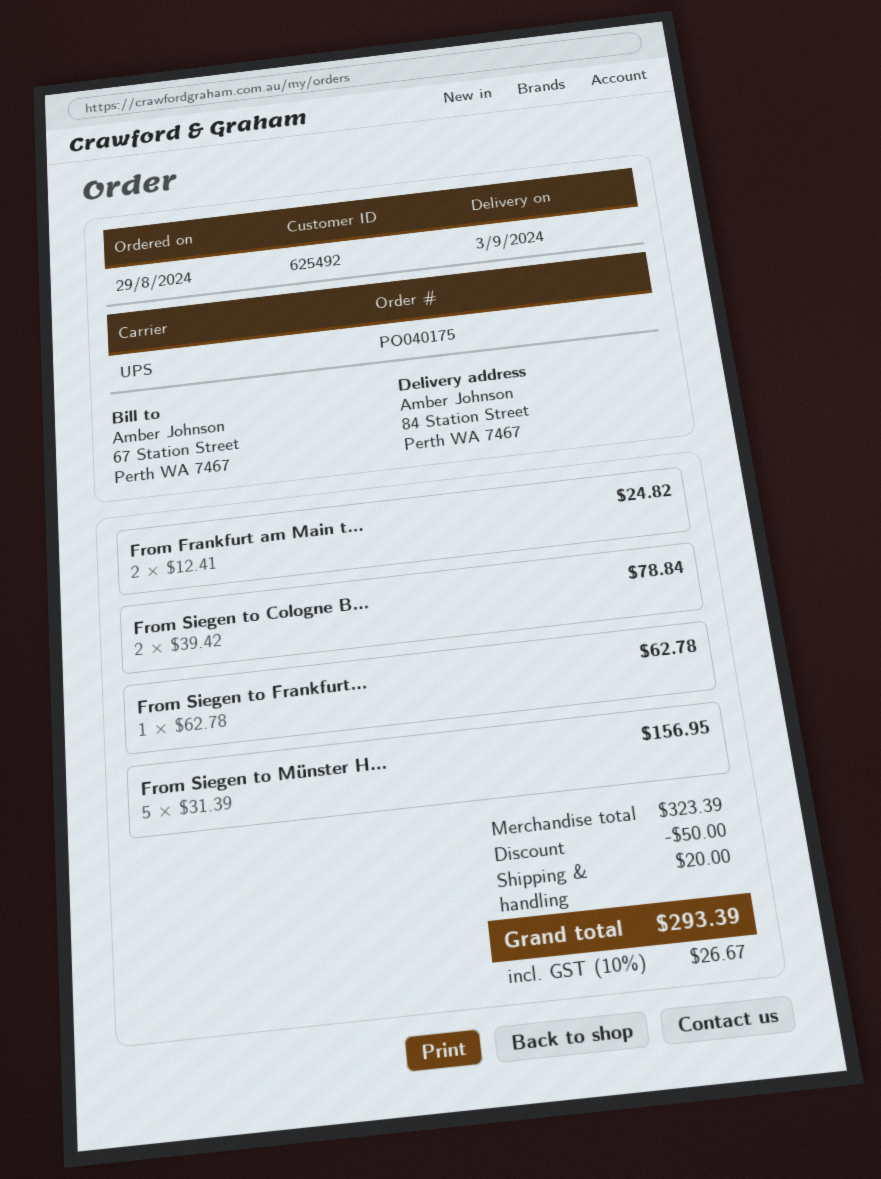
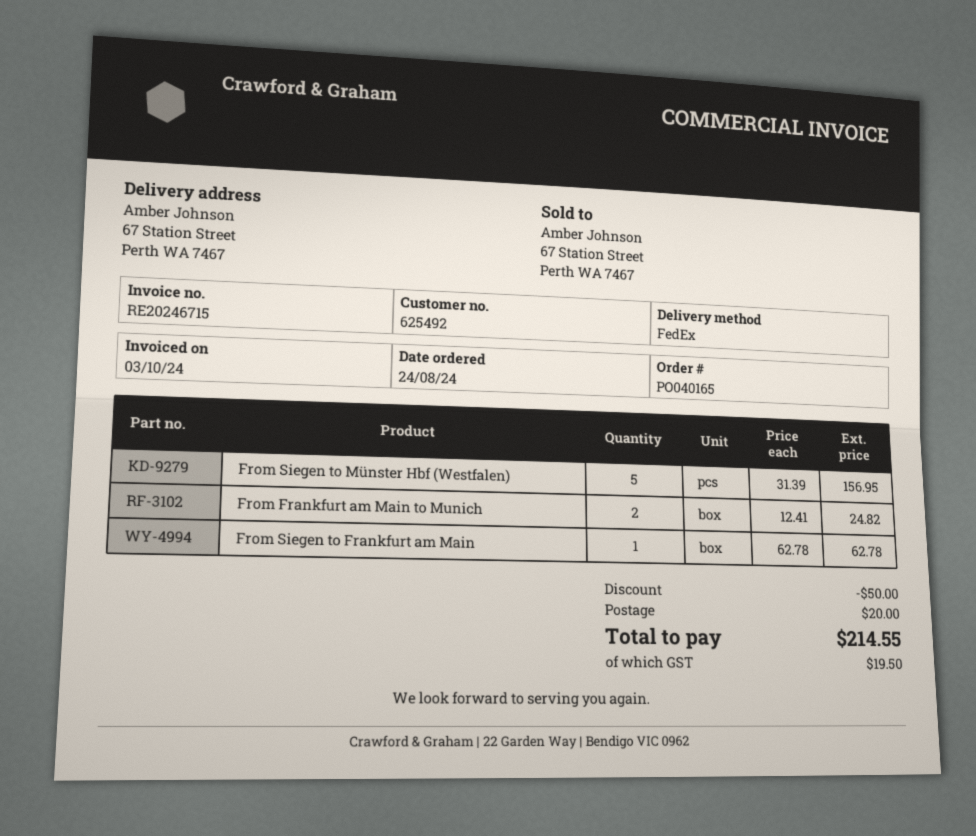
order number: PO040175 -> PO040165
order date: 2024-08-29 -> 2024-08-24
shipping method: UPS -> FedEx
ship to: 84 Station Street, Perth WA 7467 -> 67 Station Street, Perth WA 7467
From Siegen to Cologne B...: 2 x 39.42 = 78.84 -> none
tax: 26.67 -> 19.50
total: 293.39 -> 214.55

